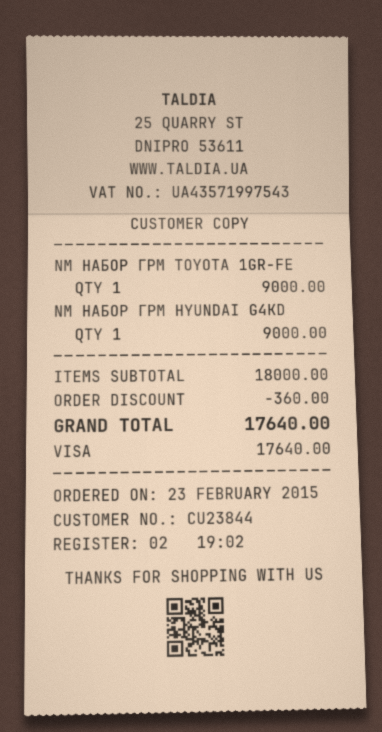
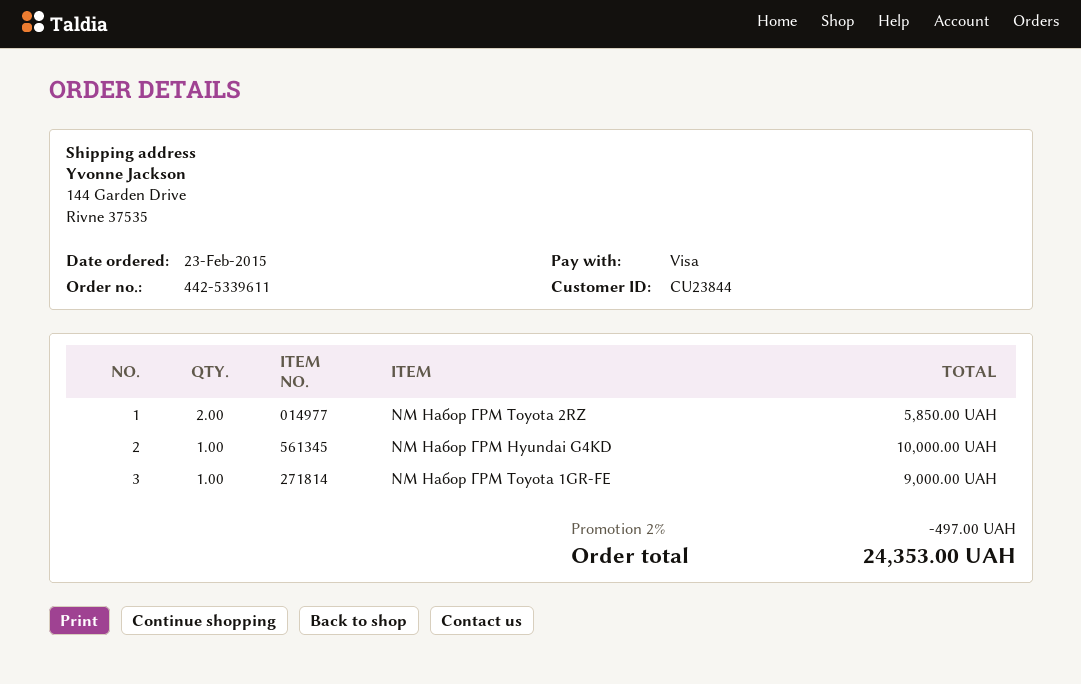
NM НАБОР ГРМ HYUNDAI G4KD: 1 for 9000.00 -> 1 for 10000.00
NM Набор ГРМ Toyota 2RZ: none -> 2 for 5850.00
discount: 360.00 -> 497.00
total: 17640.00 -> 24353.00

